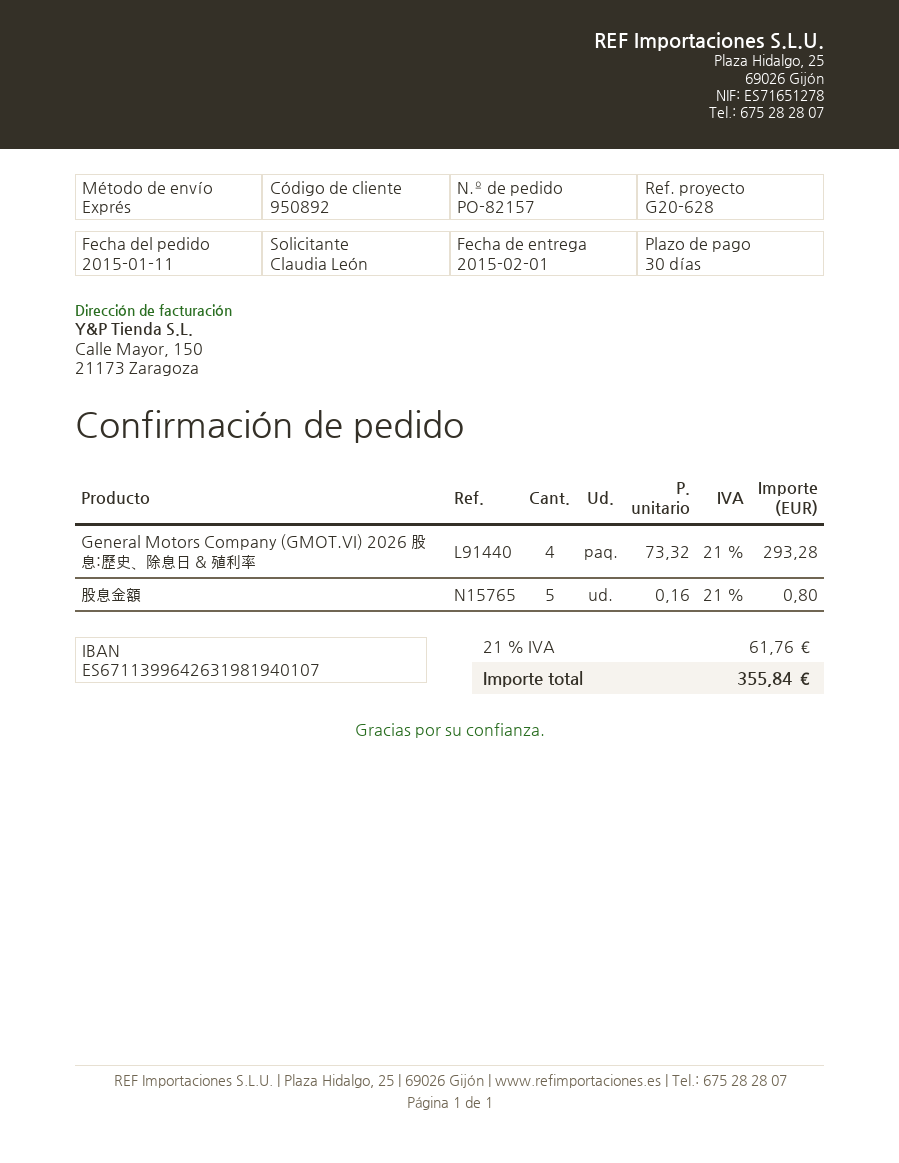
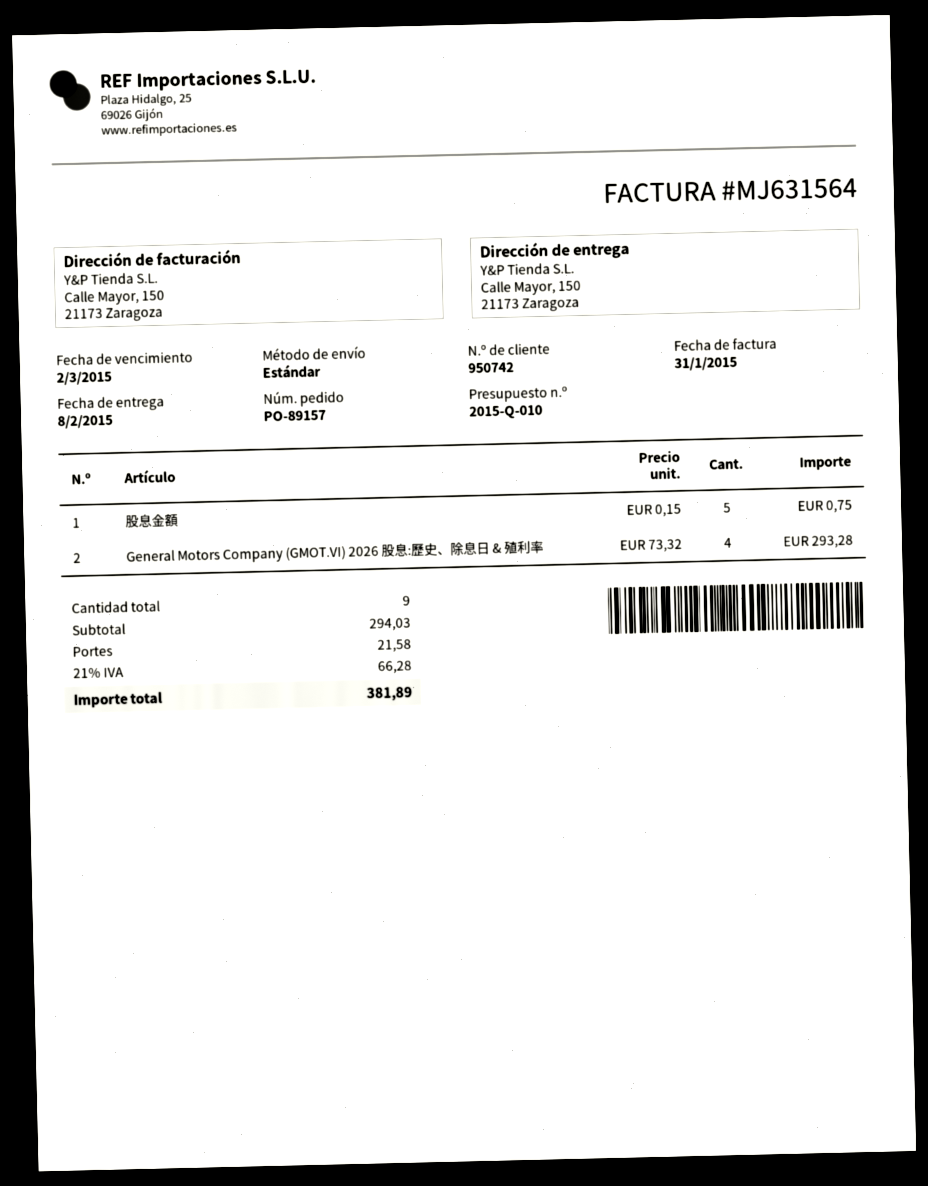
order number: PO-82157 -> PO-89157
delivery date: 2015-02-01 -> 2015-02-08
customer number: 950892 -> 950742
shipping method: express -> standard
股息金額: 5 x 0.16 = 0.80 -> 5 x 0.15 = 0.75
shipping: none -> 21.58
tax: 21% = 61.76 -> 21% = 66.28
total: 355.84 -> 381.89

